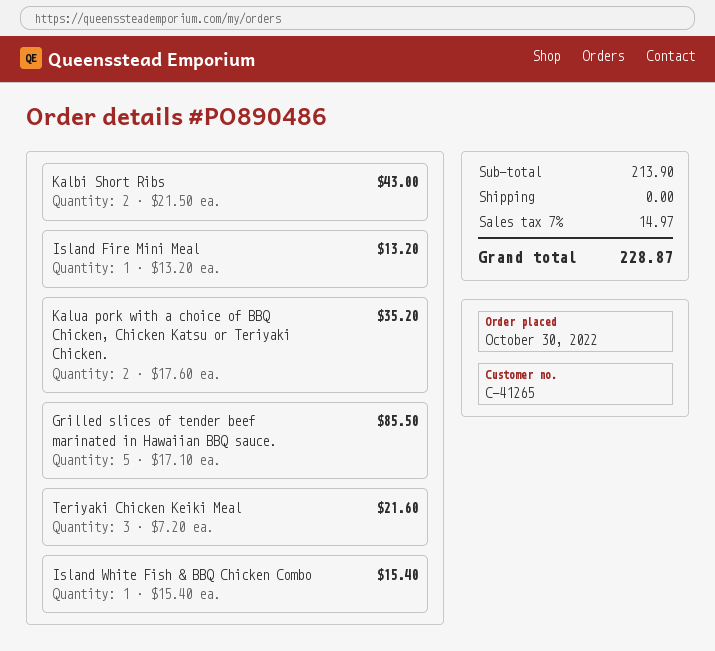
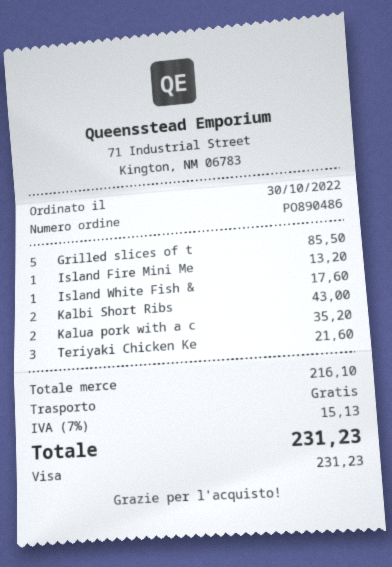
Island White Fish & BBQ Chicken Combo: 1 for 15.40 -> 1 for 17.60
subtotal: 213.90 -> 216.10
tax: 7% = 14.97 -> 7% = 15.13
total: 228.87 -> 231.23

